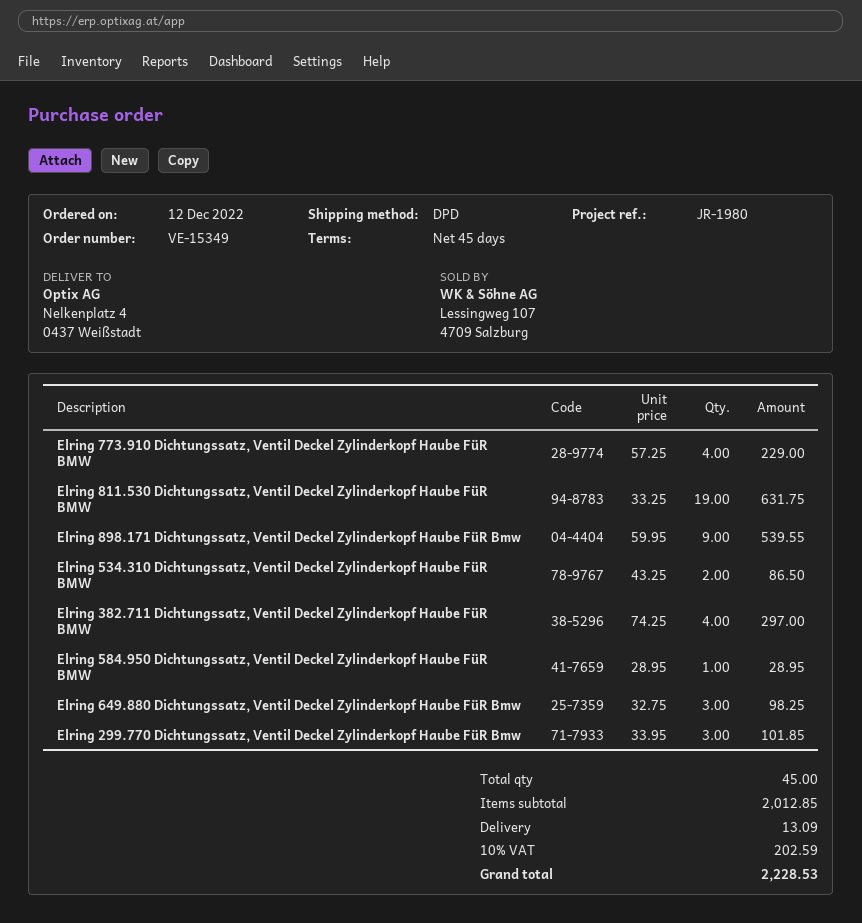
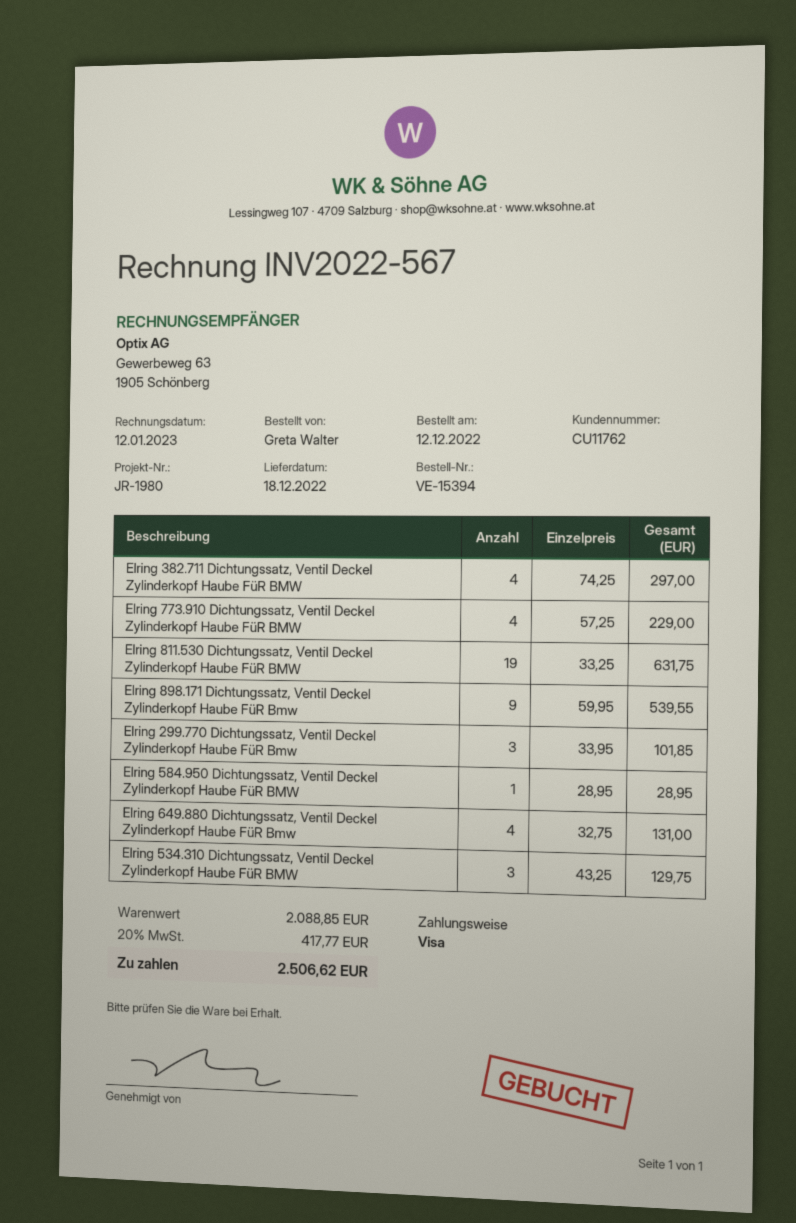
order number: VE-15349 -> VE-15394
Elring 534.310 Dichtungssatz, Ventil Deckel Zylinderkopf Haube FüR BMW: 2 x 43.25 = 86.50 -> 3 x 43.25 = 129.75
Elring 649.880 Dichtungssatz, Ventil Deckel Zylinderkopf Haube FüR Bmw: 3 x 32.75 = 98.25 -> 4 x 32.75 = 131.00
subtotal: 2012.85 -> 2088.85
shipping: 13.09 -> none
tax: 10% = 202.59 -> 20% = 417.77
total: 2228.53 -> 2506.62

